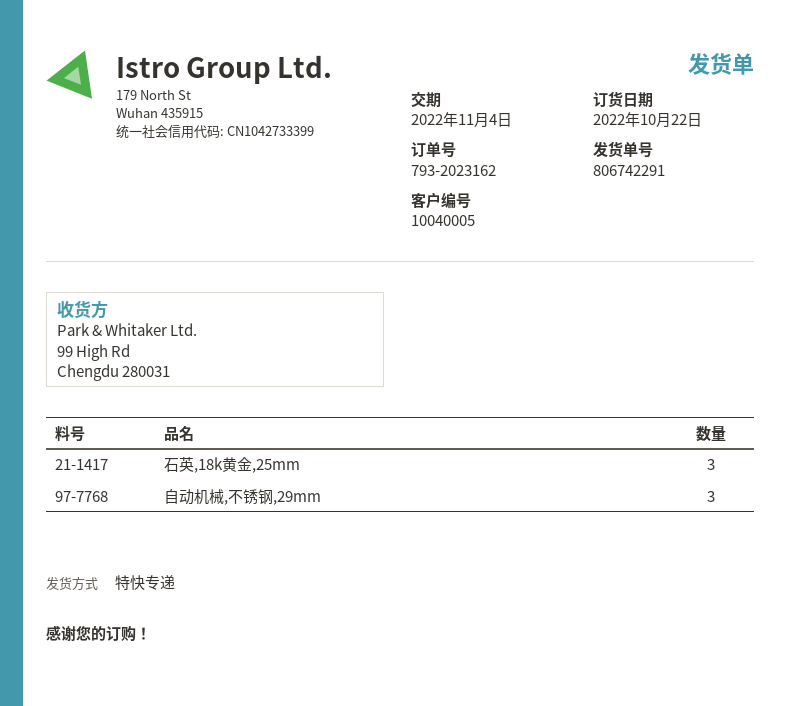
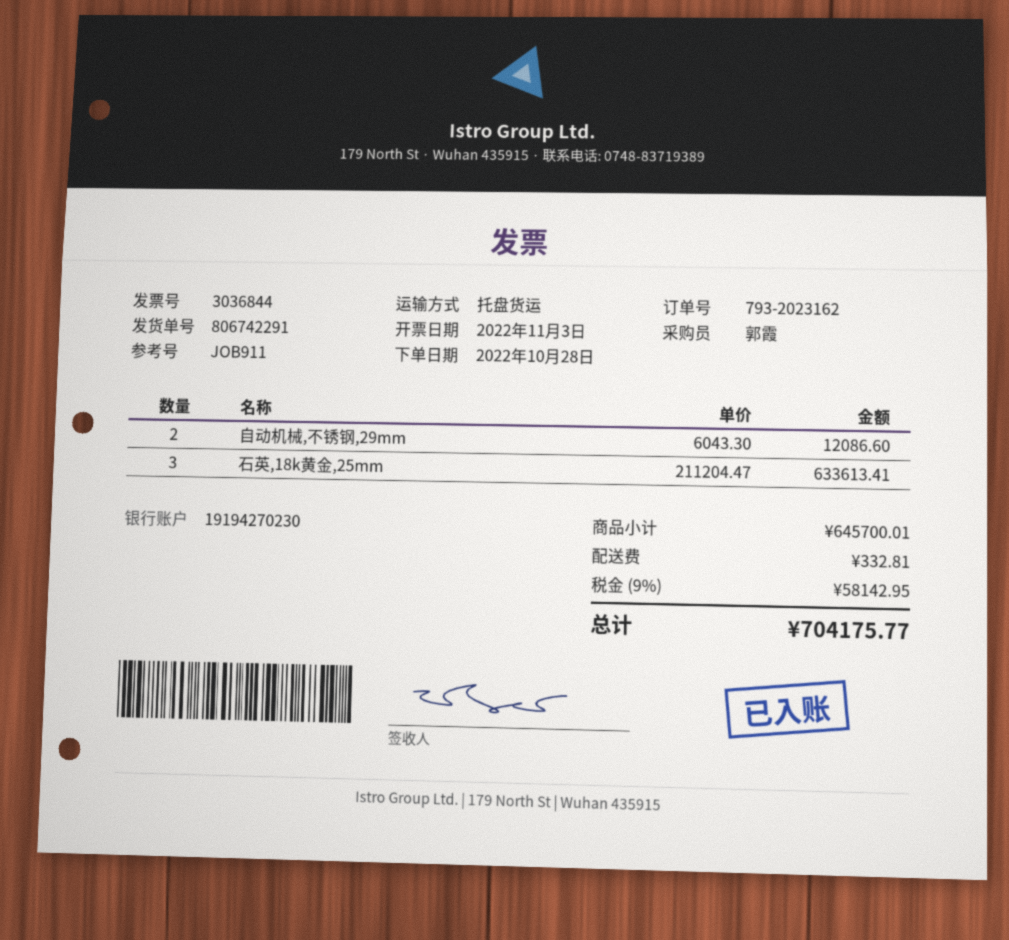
order date: 2022-10-22 -> 2022-10-28
shipping method: express -> pallet freight
自动机械,不锈钢,29mm: 3 -> 2

